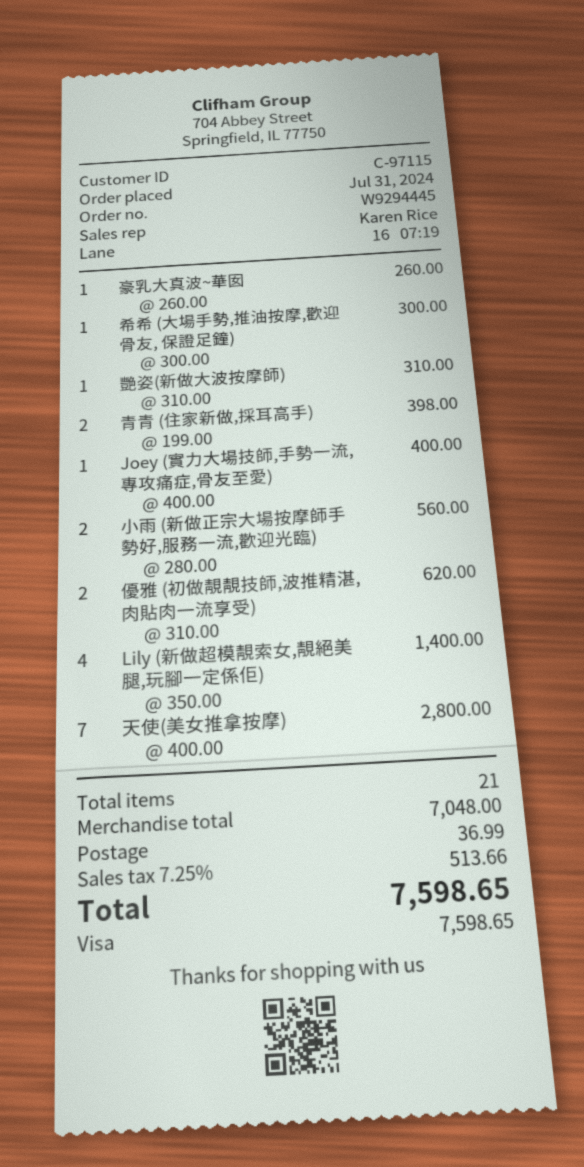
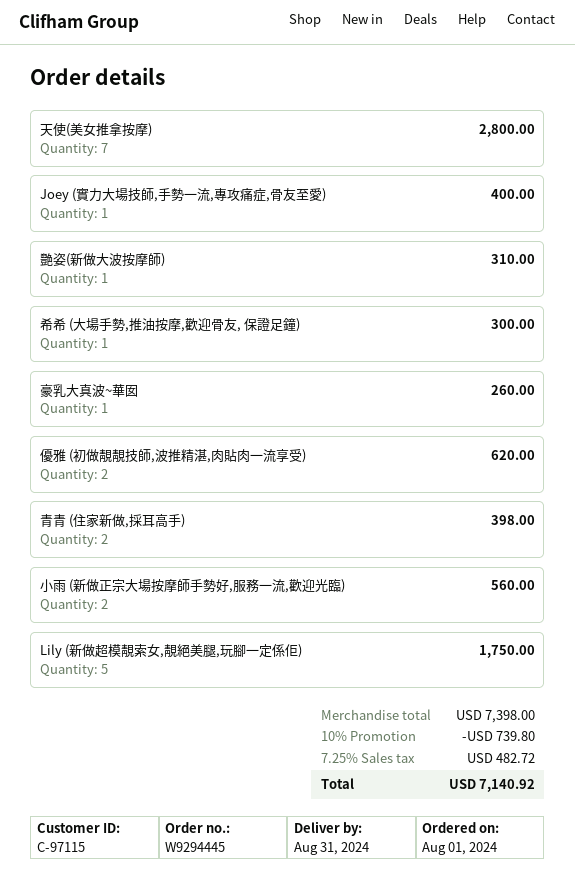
order date: 2024-07-31 -> 2024-08-01
Lily (新做超模靚索女,靚絕美腿,玩腳一定係佢): 4 for 1400.00 -> 5 for 1750.00
subtotal: 7048.00 -> 7398.00
discount: none -> 10% = 739.80
shipping: 36.99 -> none
tax: 7.25% = 513.66 -> 7.25% = 482.72
total: 7598.65 -> 7140.92

